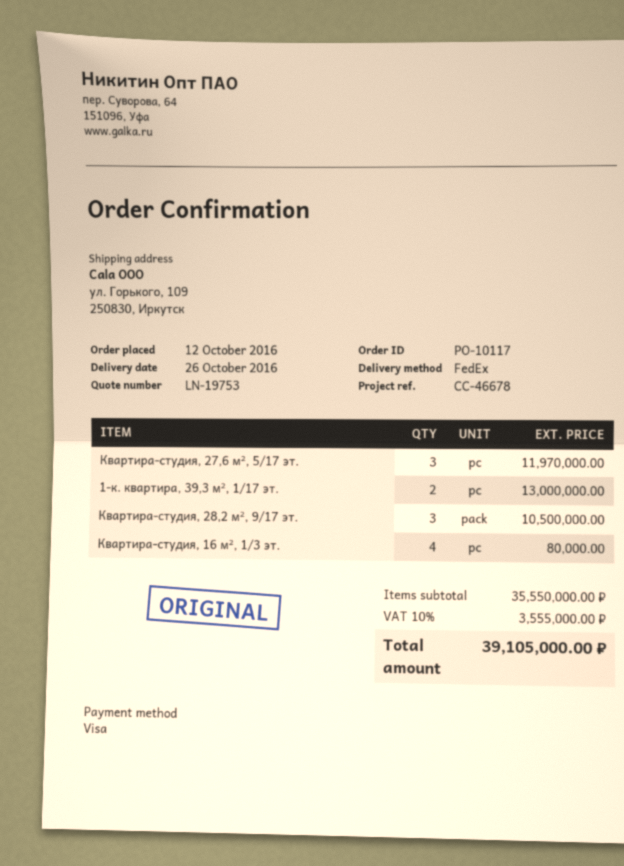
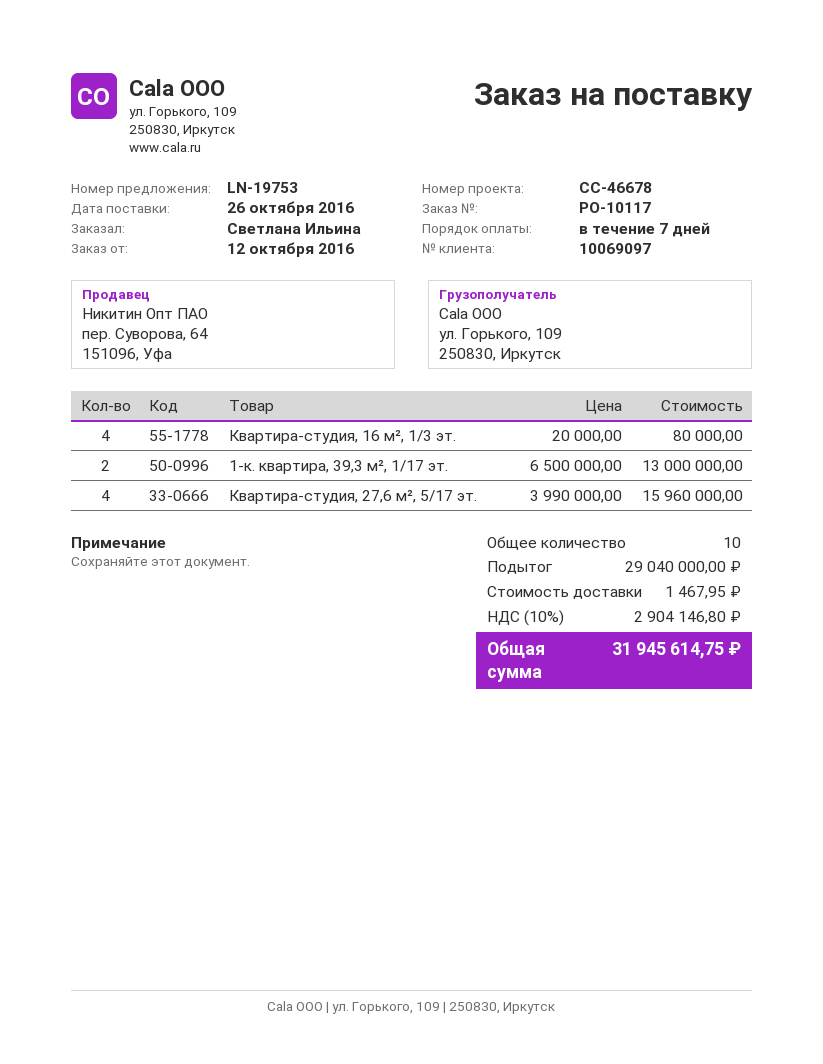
Квартира-студия, 27,6 м², 5/17 эт.: 3 for 11970000.00 -> 4 for 15960000.00
Квартира-студия, 28,2 м², 9/17 эт.: 3 for 10500000.00 -> none
subtotal: 35550000.00 -> 29040000.00
shipping: none -> 1467.95
tax: 10% = 3555000.00 -> 10% = 2904146.80
total: 39105000.00 -> 31945614.75

